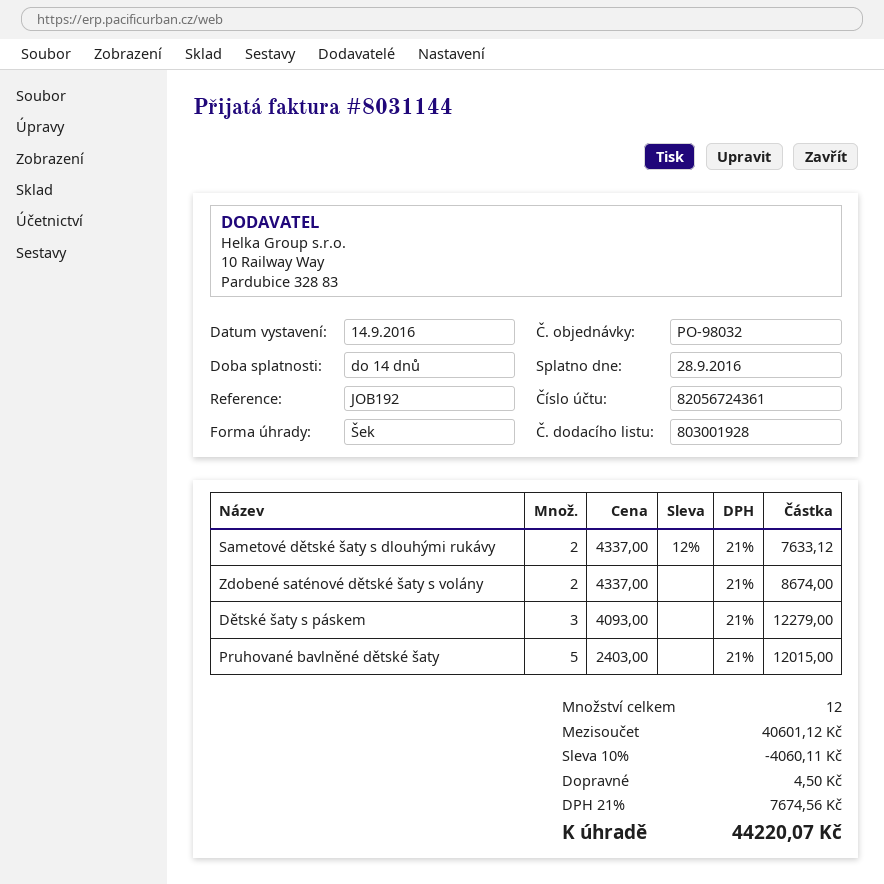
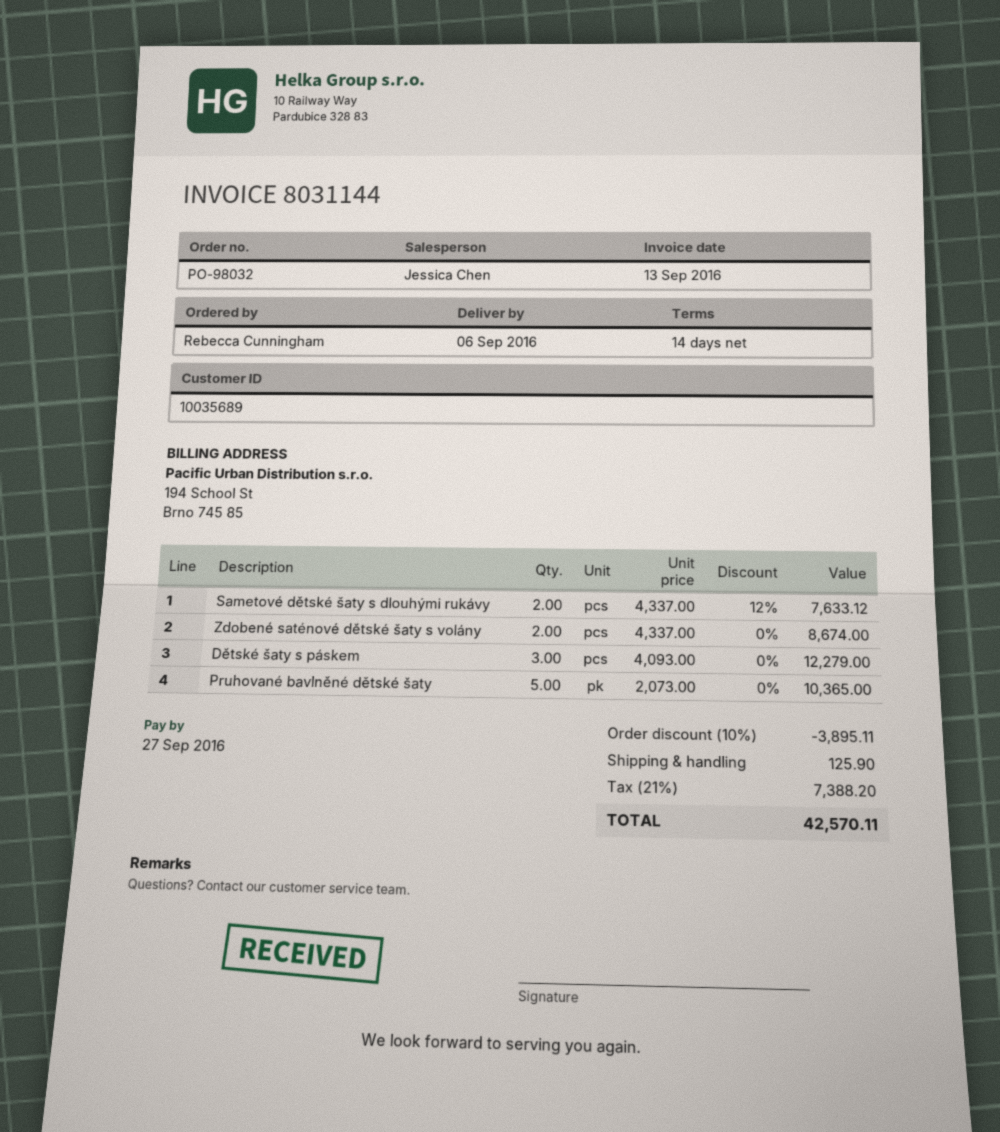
invoice date: 2016-09-14 -> 2016-09-13
due date: 2016-09-28 -> 2016-09-27
Pruhované bavlněné dětské šaty: 5 x 2403.00 = 12015.00 -> 5 x 2073.00 = 10365.00
discount: 10% = 4060.11 -> 10% = 3895.11
shipping: 4.50 -> 125.90
tax: 21% = 7674.56 -> 21% = 7388.20
total: 44220.07 -> 42570.11

